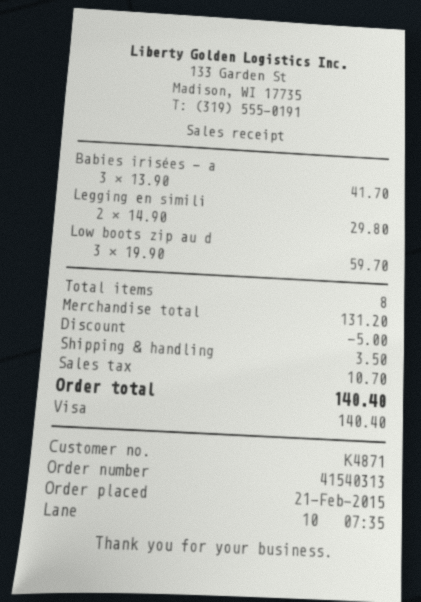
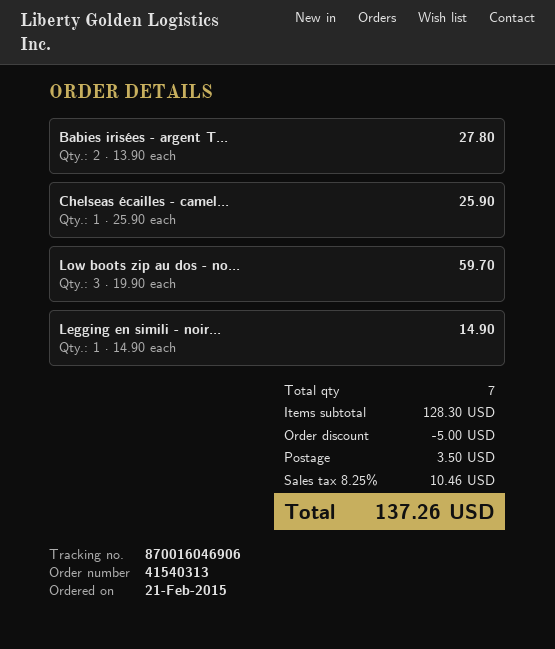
Babies irisées - a: 3 x 13.90 = 41.70 -> 2 x 13.90 = 27.80
Legging en simili: 2 x 14.90 = 29.80 -> 1 x 14.90 = 14.90
Chelseas écailles - camel...: none -> 1 x 25.90 = 25.90
total quantity: 8 -> 7
subtotal: 131.20 -> 128.30
tax: 10.70 -> 10.46
total: 140.40 -> 137.26

